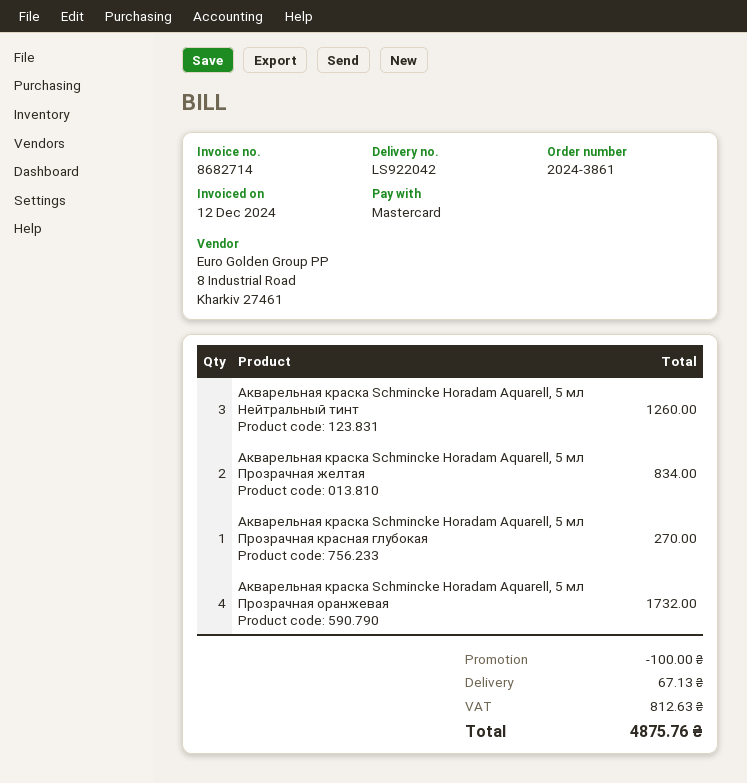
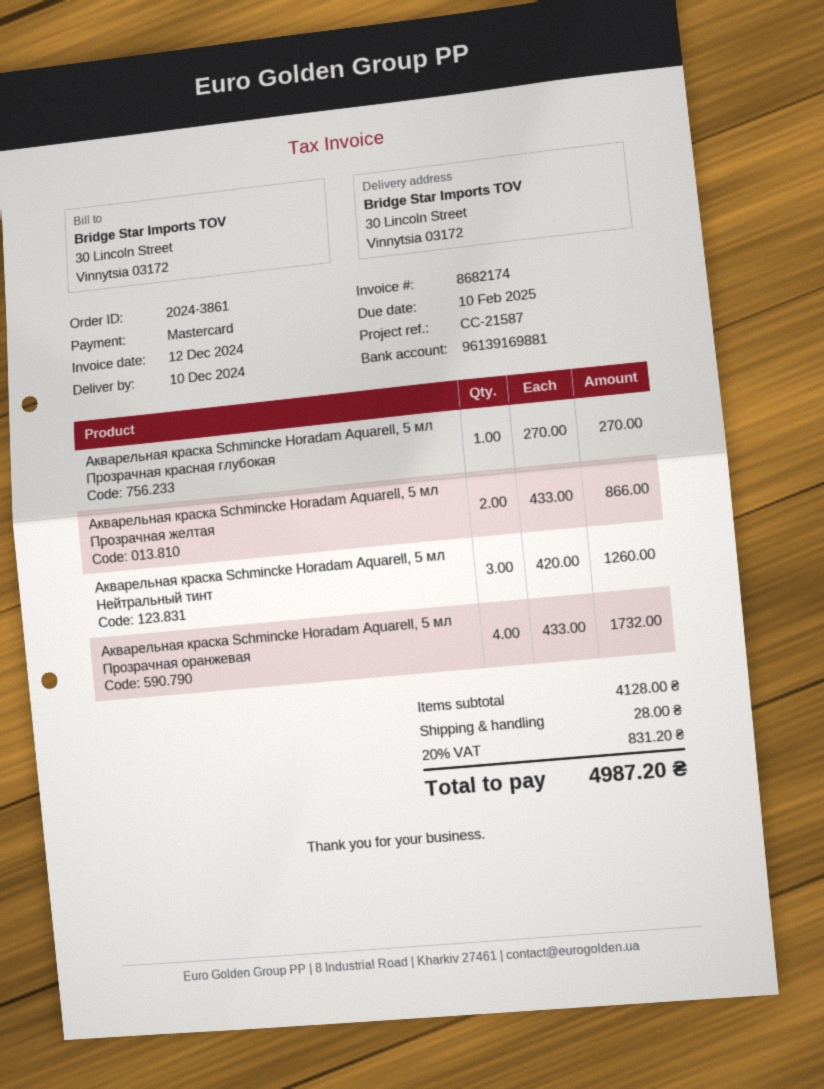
invoice number: 8682714 -> 8682174
Акварельная краска Schmincke Horadam Aquarell, 5 мл Прозрачная желтая: 2 for 834.00 -> 2 for 866.00
discount: 100.00 -> none
shipping: 67.13 -> 28.00
tax: 812.63 -> 831.20
total: 4875.76 -> 4987.20

